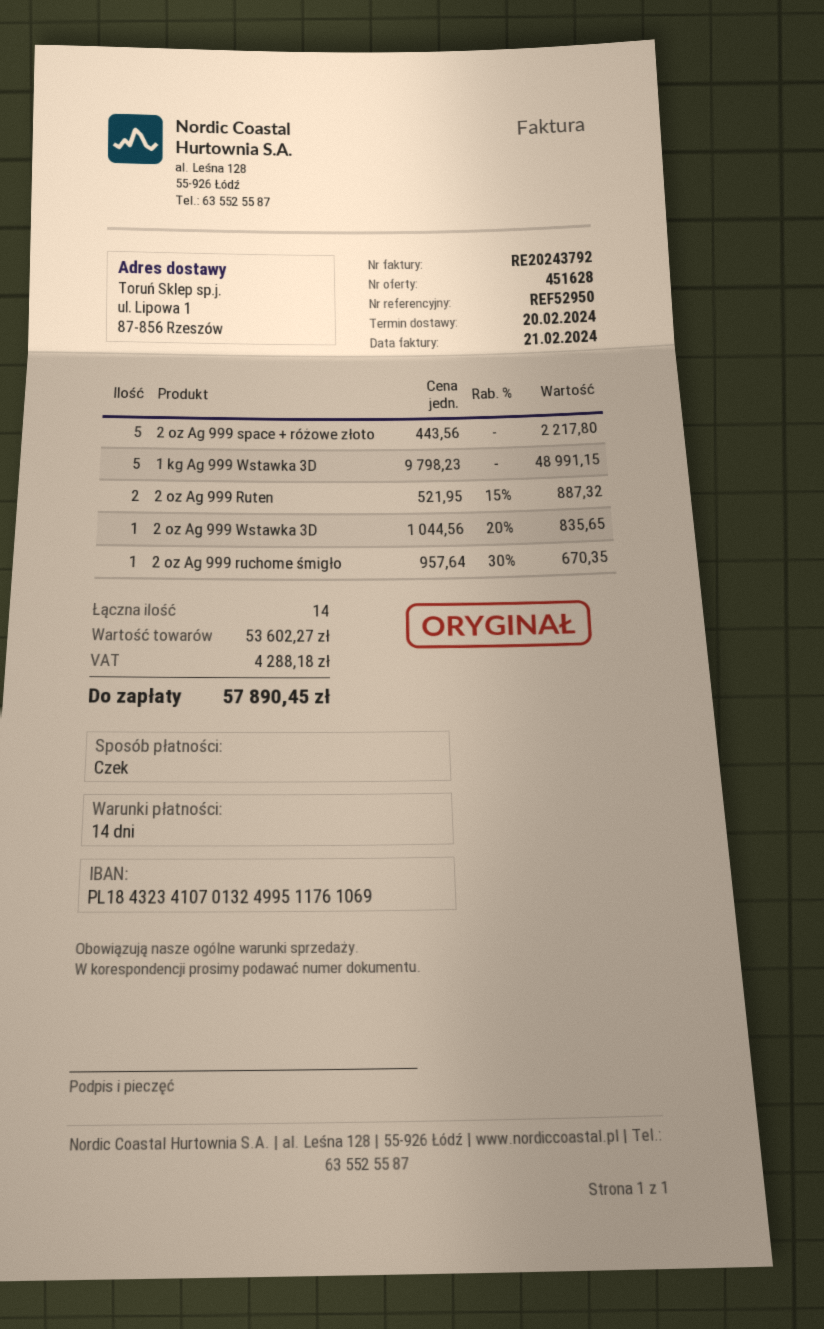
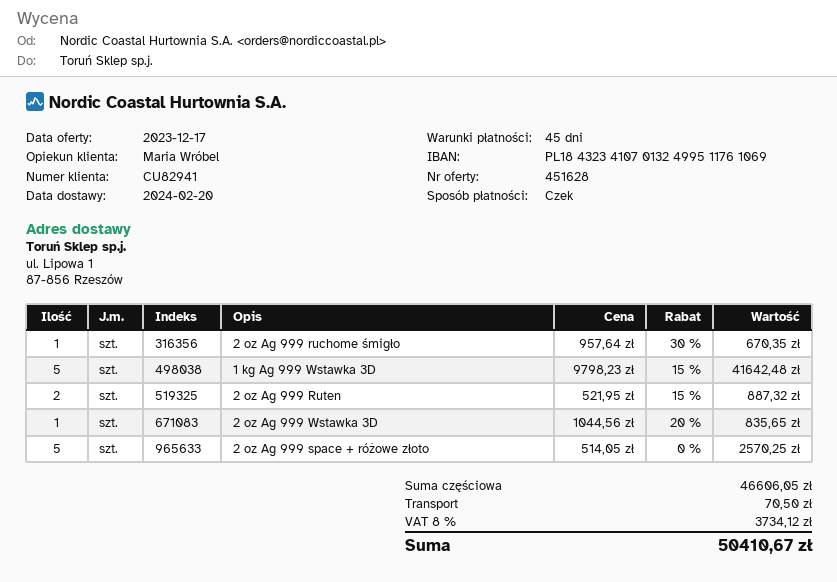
payment terms: 14 days -> 45 days
2 oz Ag 999 space + różowe złoto: 5 x 443.56 = 2217.80 -> 5 x 514.05 = 2570.25
1 kg Ag 999 Wstawka 3D: 5 x 9798.23 = 48991.15 -> 5 x 9798.23 - 15% = 41642.48
subtotal: 53602.27 -> 46606.05
shipping: none -> 70.50
tax: 4288.18 -> 3734.12
total: 57890.45 -> 50410.67

